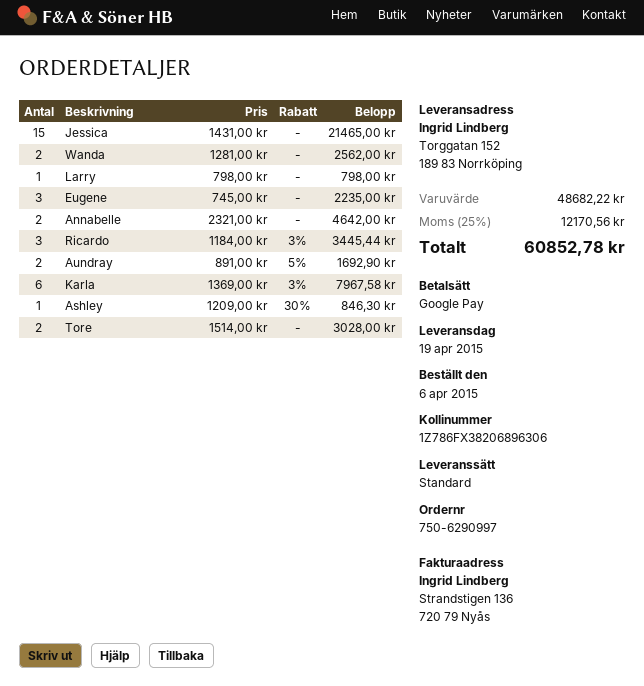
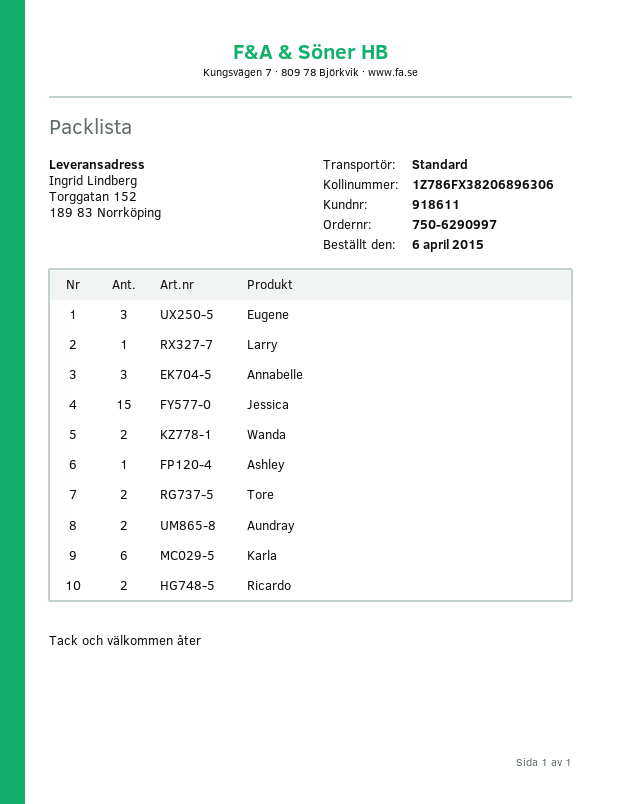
Annabelle: 2 -> 3
Ricardo: 3 -> 2

